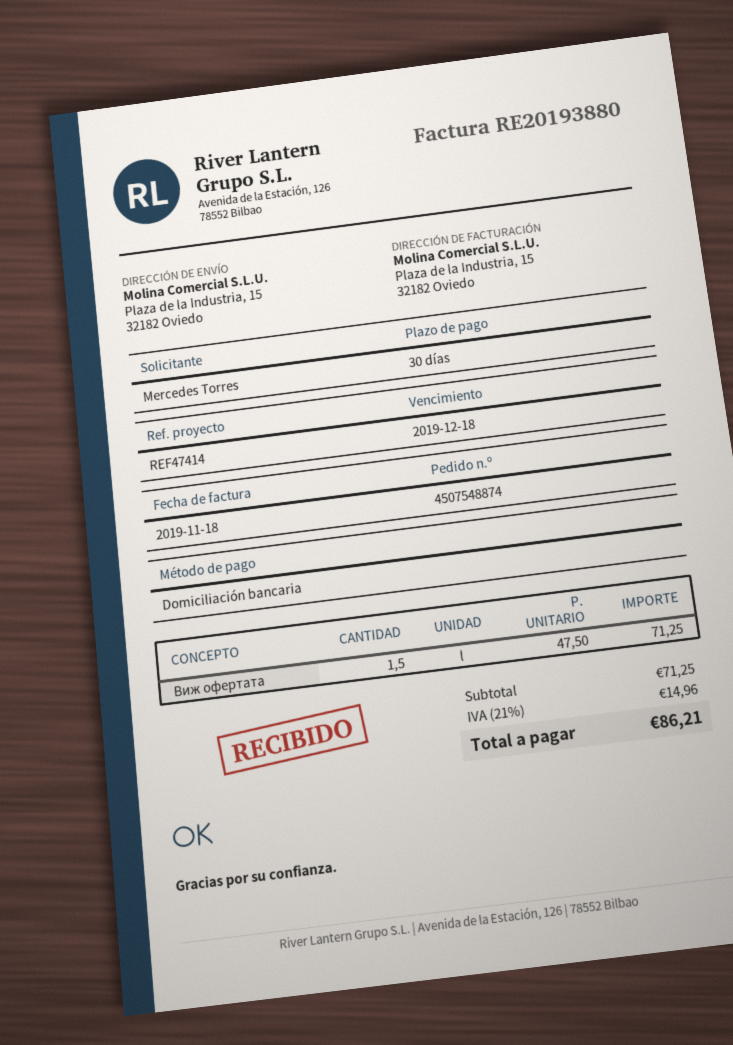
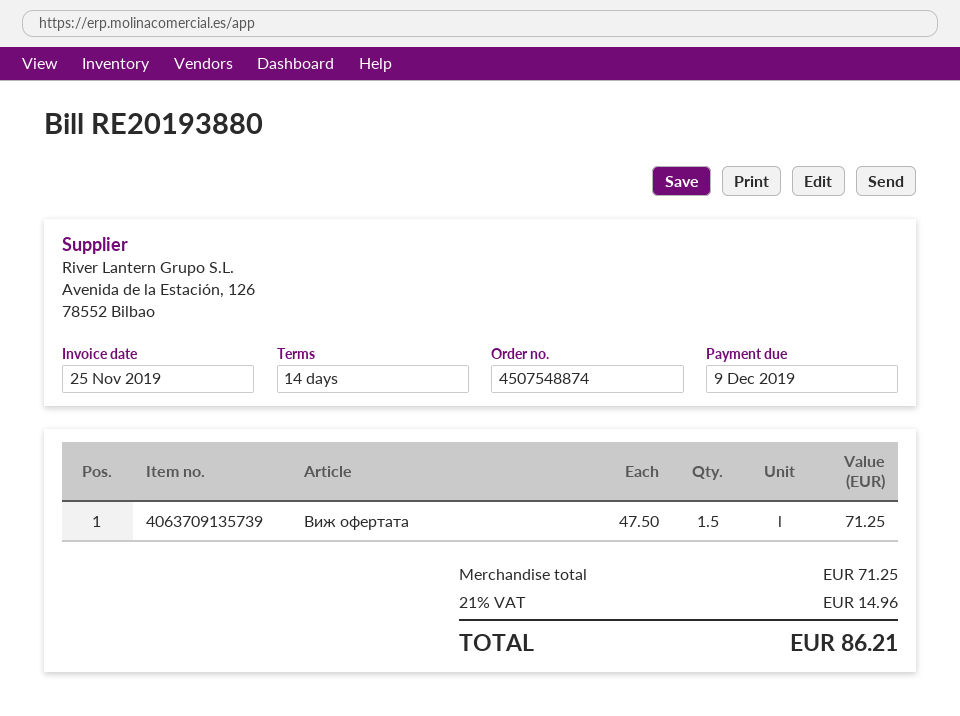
invoice date: 2019-11-18 -> 2019-11-25
payment terms: 30 days -> 14 days
due date: 2019-12-18 -> 2019-12-09

